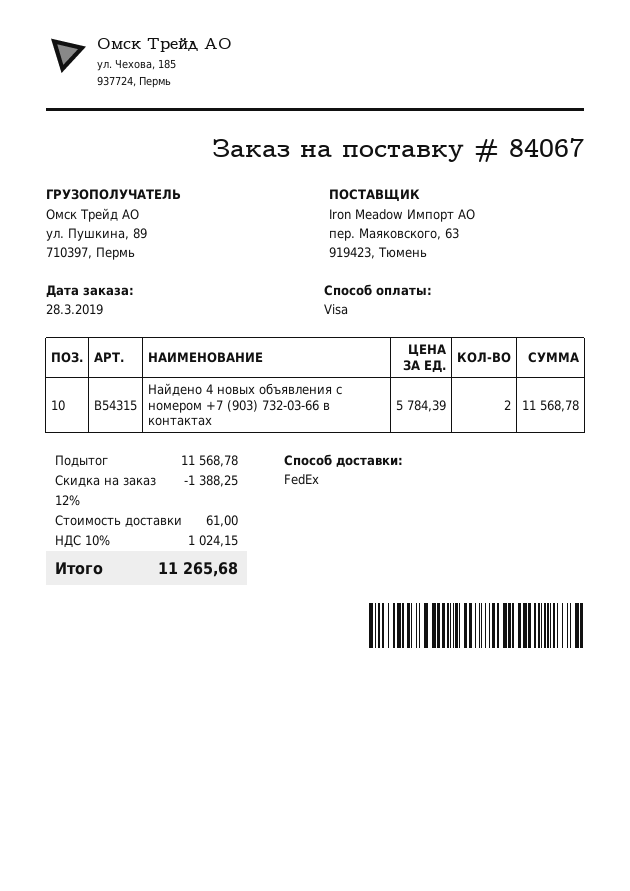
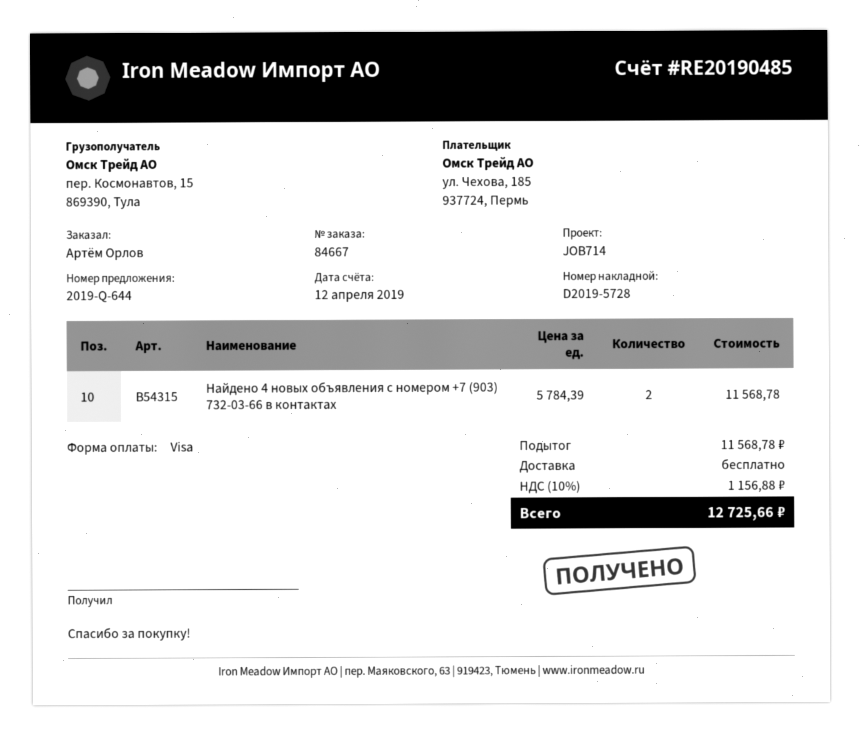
order number: 84067 -> 84667
ship to: ул. Пушкина, 89, 710397, Пермь -> пер. Космонавтов, 15, 869390, Тула
discount: 12% = 1388.25 -> none
shipping: 61.00 -> 0.00
tax: 10% = 1024.15 -> 10% = 1156.88
total: 11265.68 -> 12725.66

